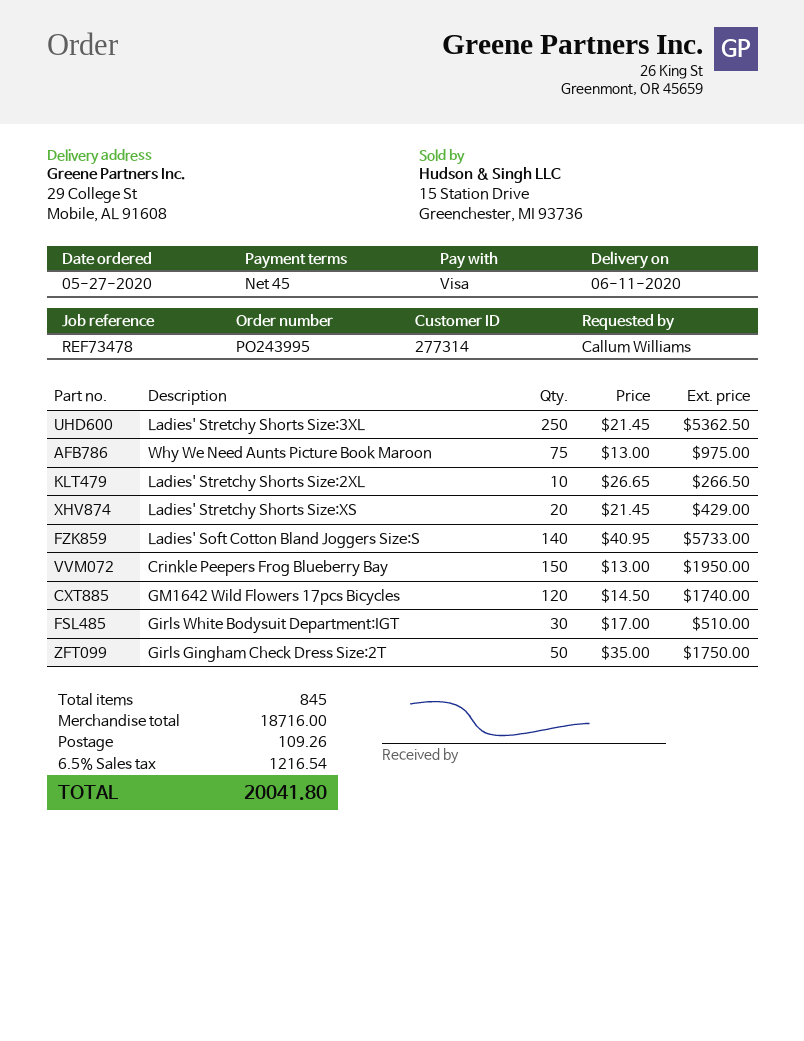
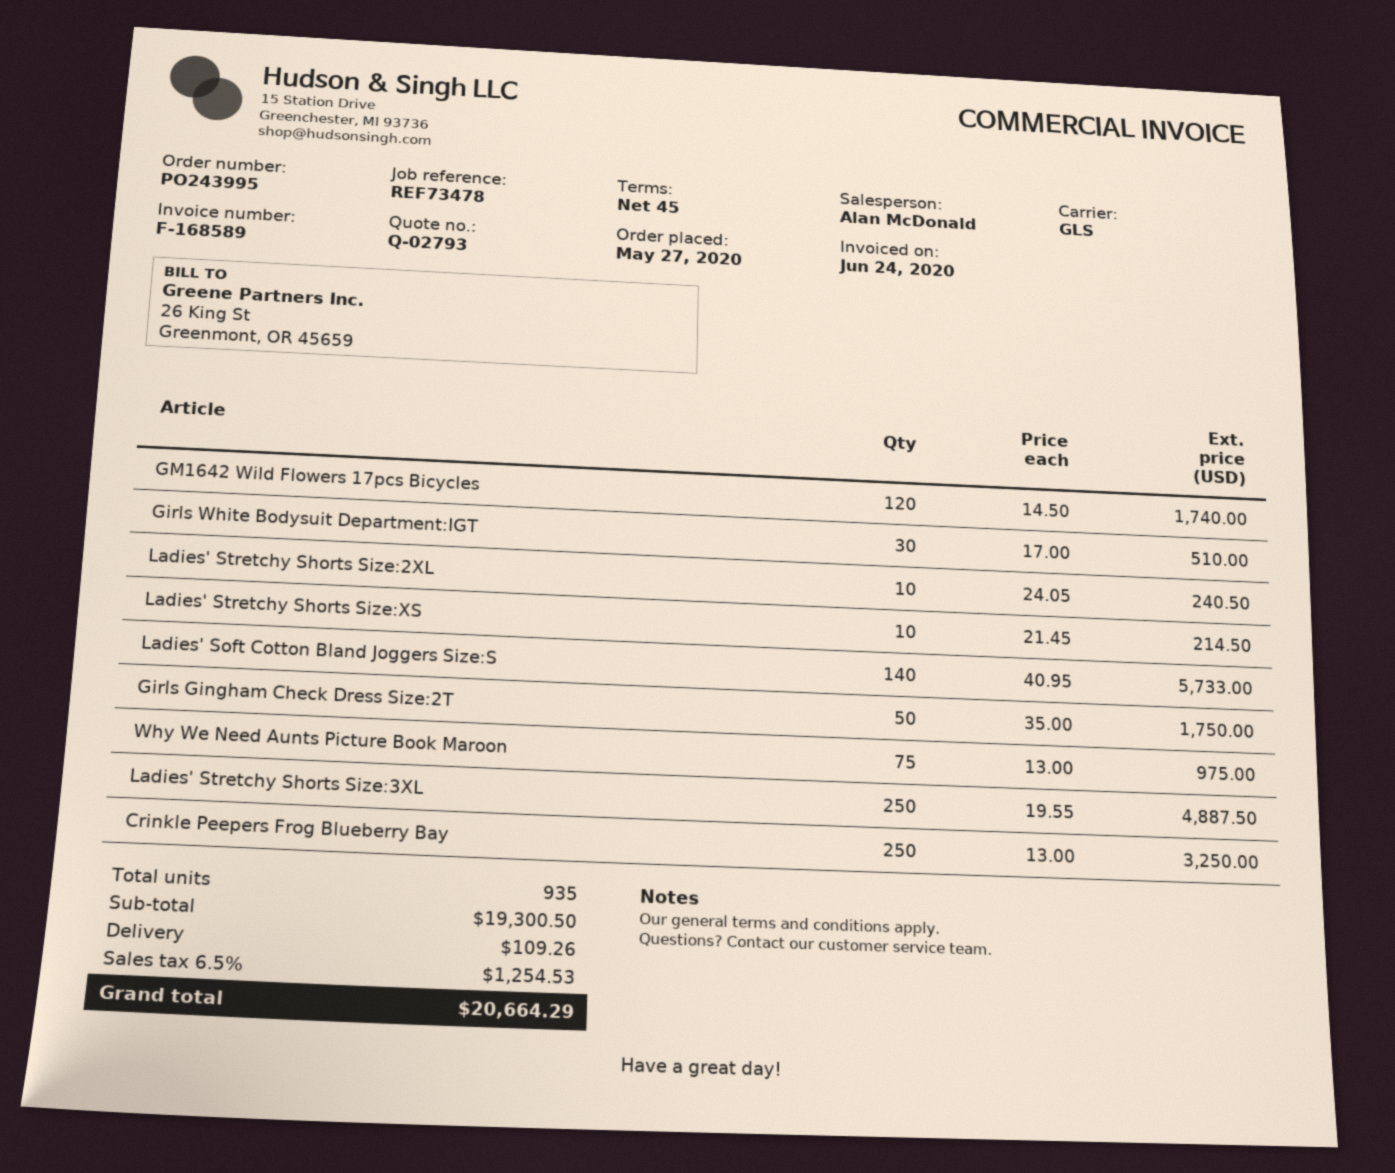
Ladies' Stretchy Shorts Size:3XL: 250 x 21.45 = 5362.50 -> 250 x 19.55 = 4887.50
Ladies' Stretchy Shorts Size:2XL: 10 x 26.65 = 266.50 -> 10 x 24.05 = 240.50
Ladies' Stretchy Shorts Size:XS: 20 x 21.45 = 429.00 -> 10 x 21.45 = 214.50
Crinkle Peepers Frog Blueberry Bay: 150 x 13.00 = 1950.00 -> 250 x 13.00 = 3250.00
total quantity: 845 -> 935
subtotal: 18716.00 -> 19300.50
tax: 6.5% = 1216.54 -> 6.5% = 1254.53
total: 20041.80 -> 20664.29

